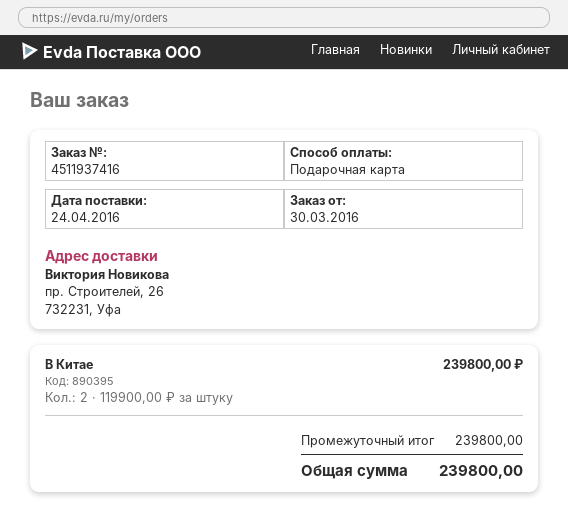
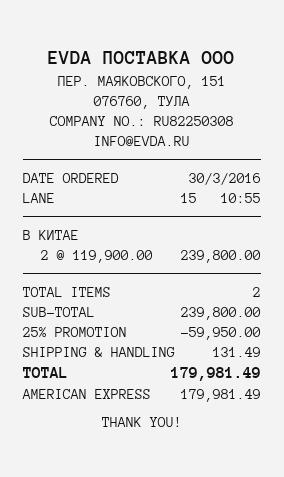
payment method: gift card -> American Express
discount: none -> 25% = 59950.00
shipping: none -> 131.49
total: 239800.00 -> 179981.49

